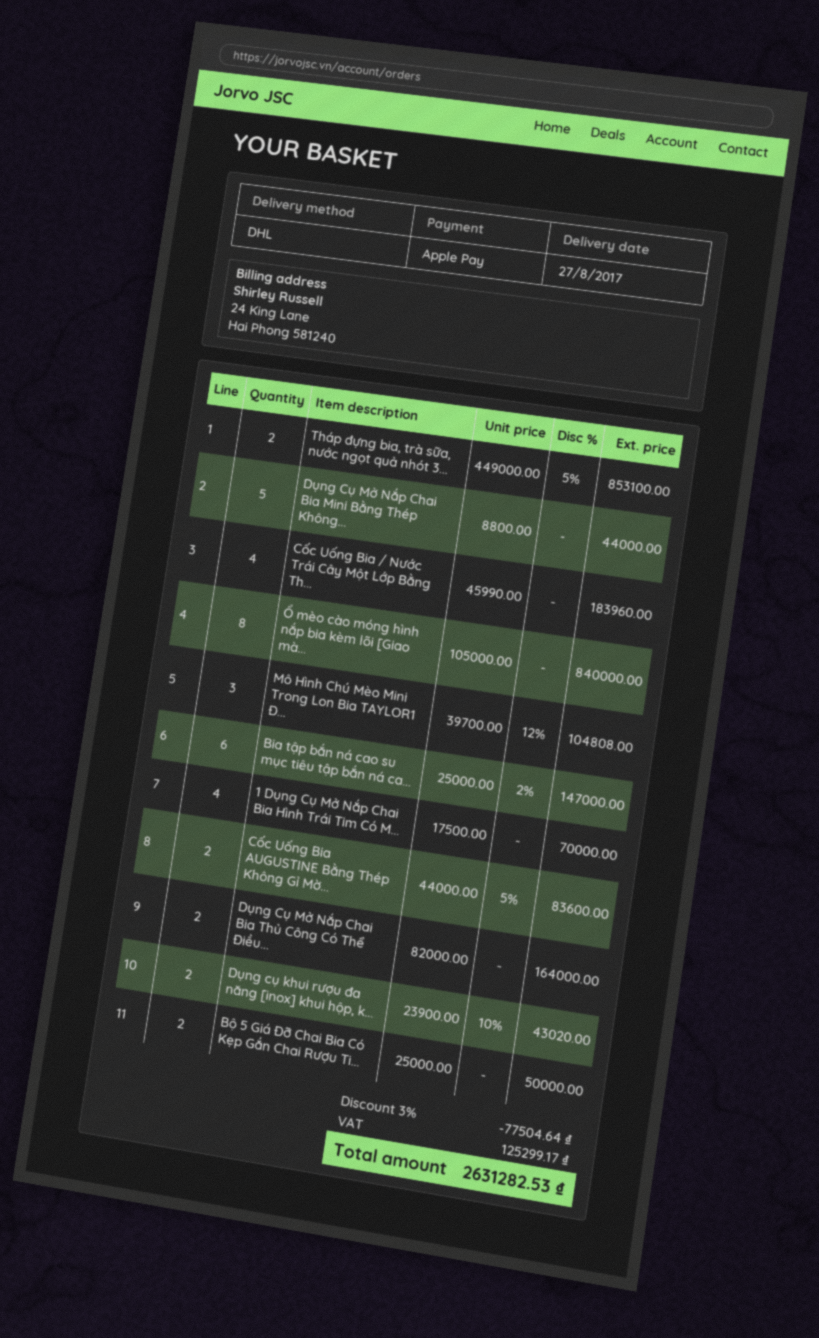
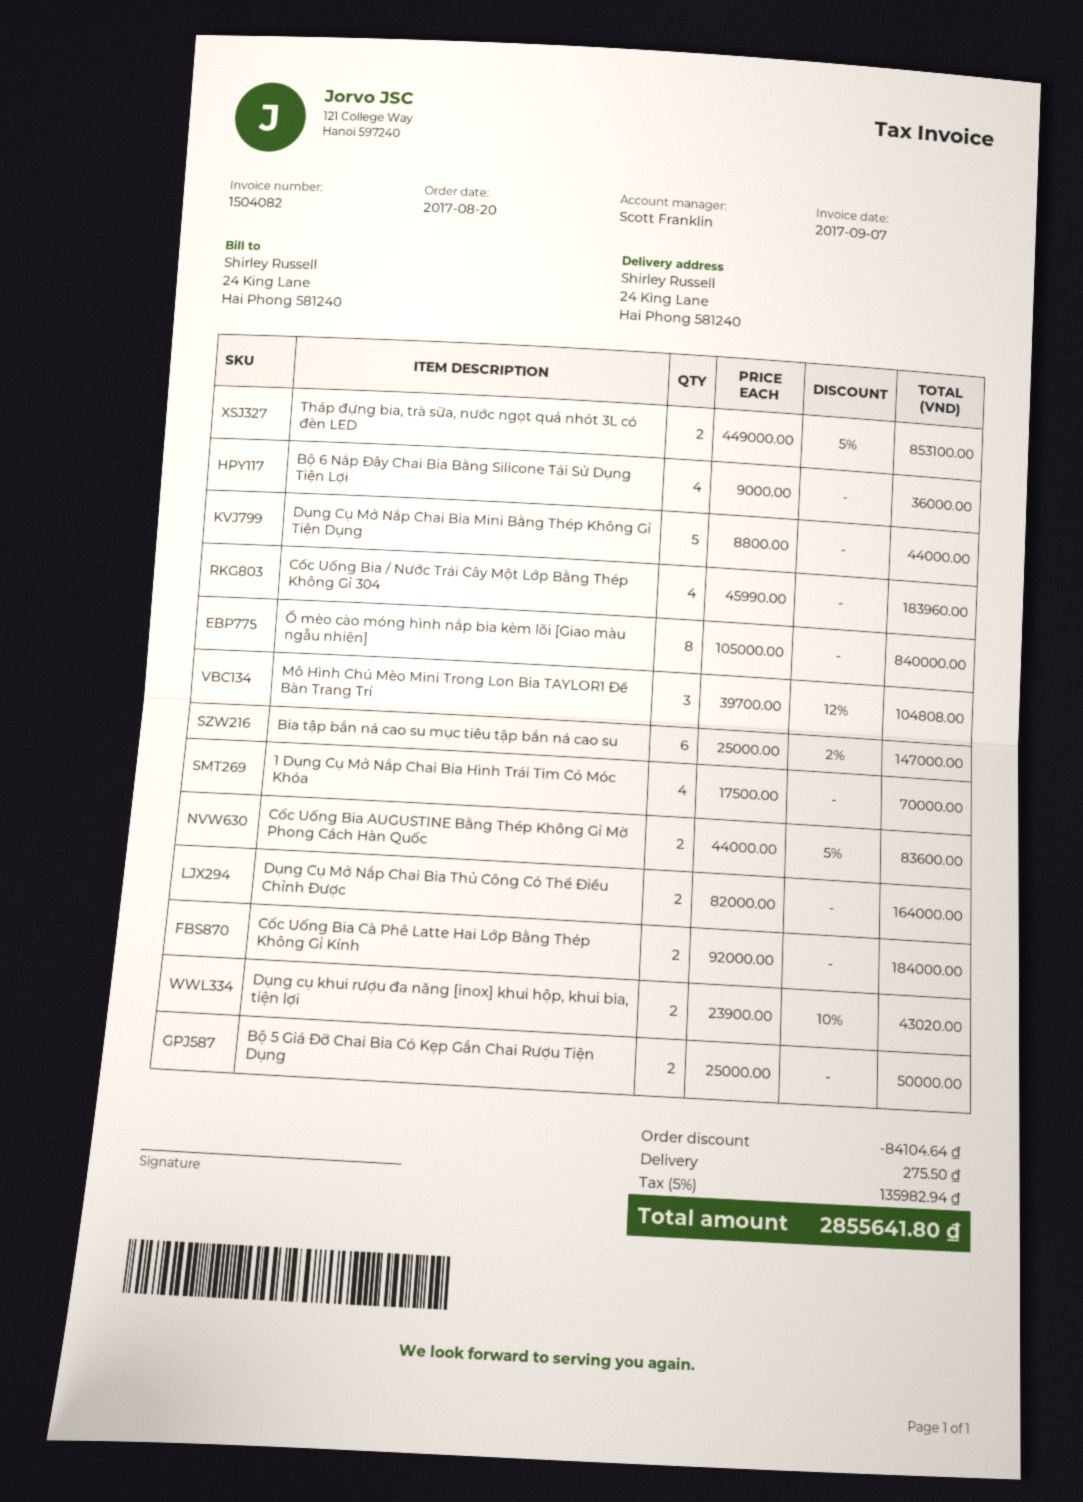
Bộ 6 Nắp Đậy Chai Bia Bằng Silicone Tái Sử Dụng Tiện Lợi: none -> 4 x 9000.00 = 36000.00
Cốc Uống Bia Cà Phê Latte Hai Lớp Bằng Thép Không Gỉ Kính: none -> 2 x 92000.00 = 184000.00
discount: 77504.64 -> 84104.64
shipping: none -> 275.50
tax: 125299.17 -> 135982.94
total: 2631282.53 -> 2855641.80

